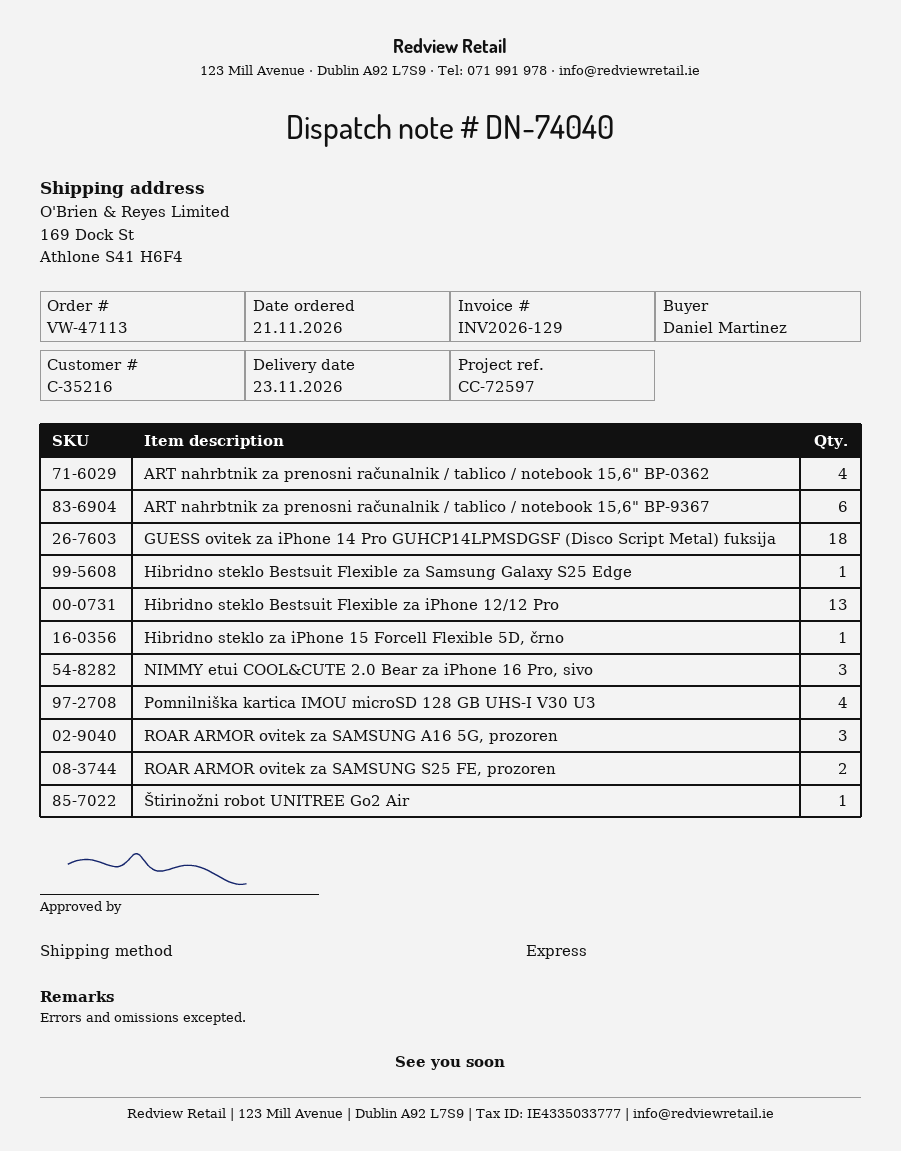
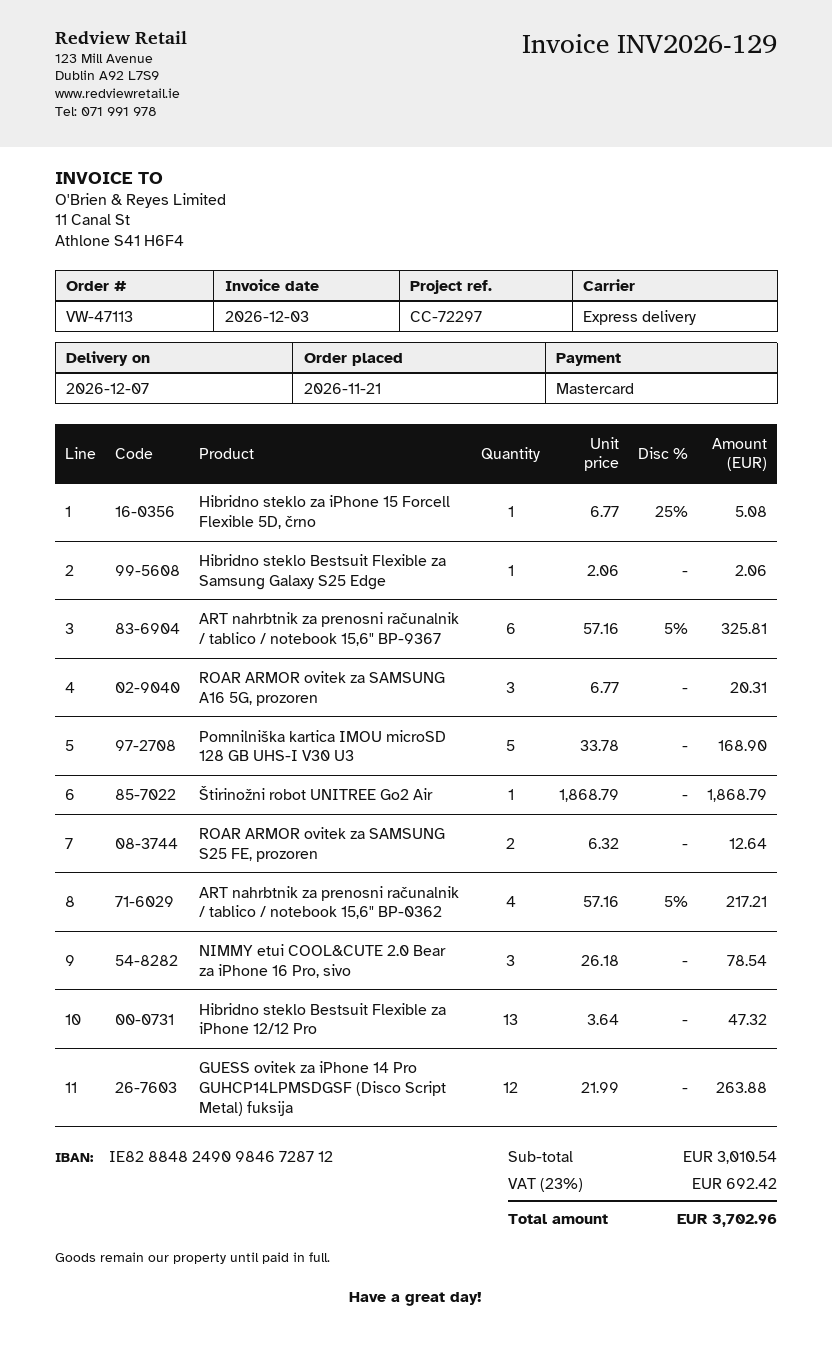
delivery date: 2026-11-23 -> 2026-12-07
reference: CC-72597 -> CC-72297
GUESS ovitek za iPhone 14 Pro GUHCP14LPMSDGSF (Disco Script Metal) fuksija: 18 -> 12
Pomnilniška kartica IMOU microSD 128 GB UHS-I V30 U3: 4 -> 5

